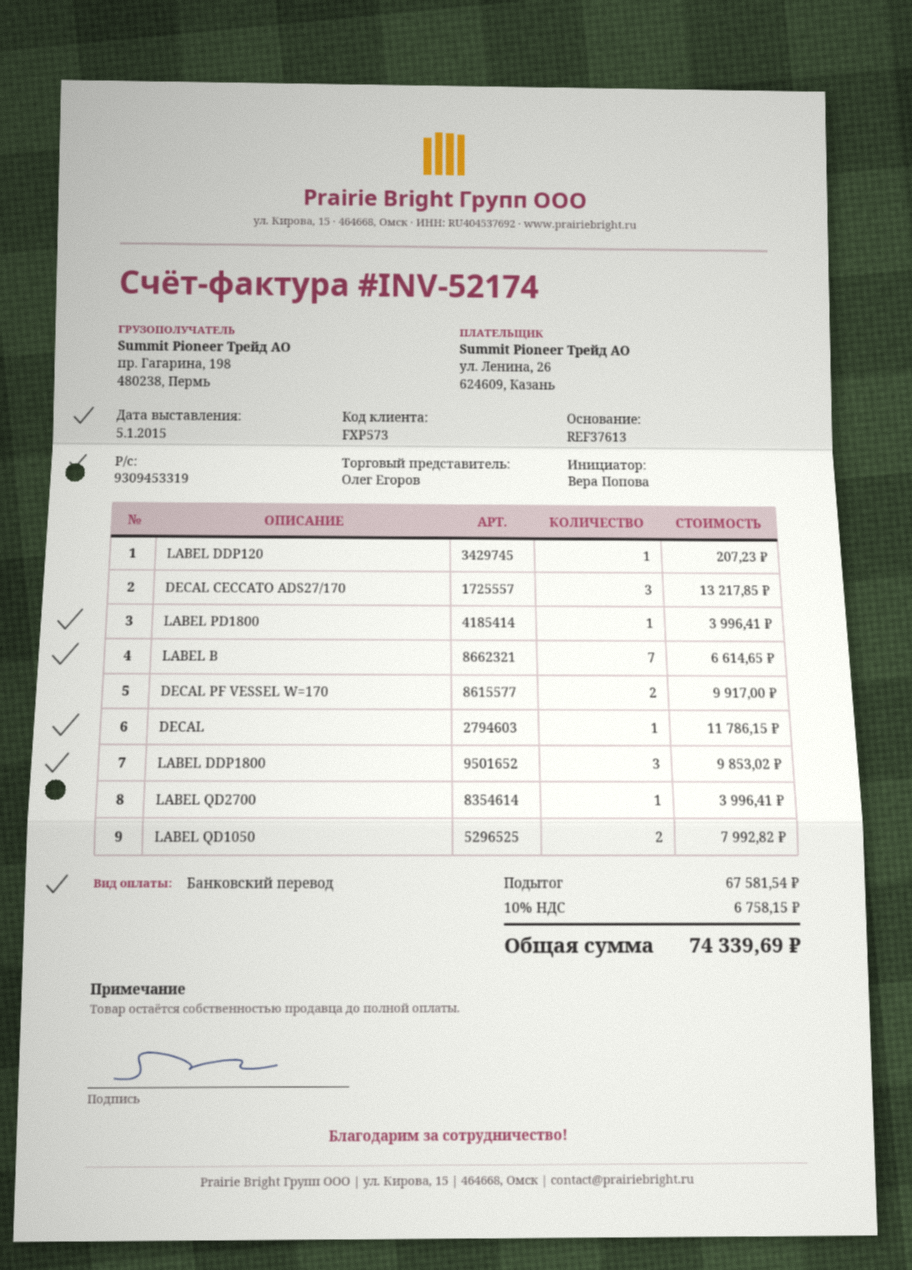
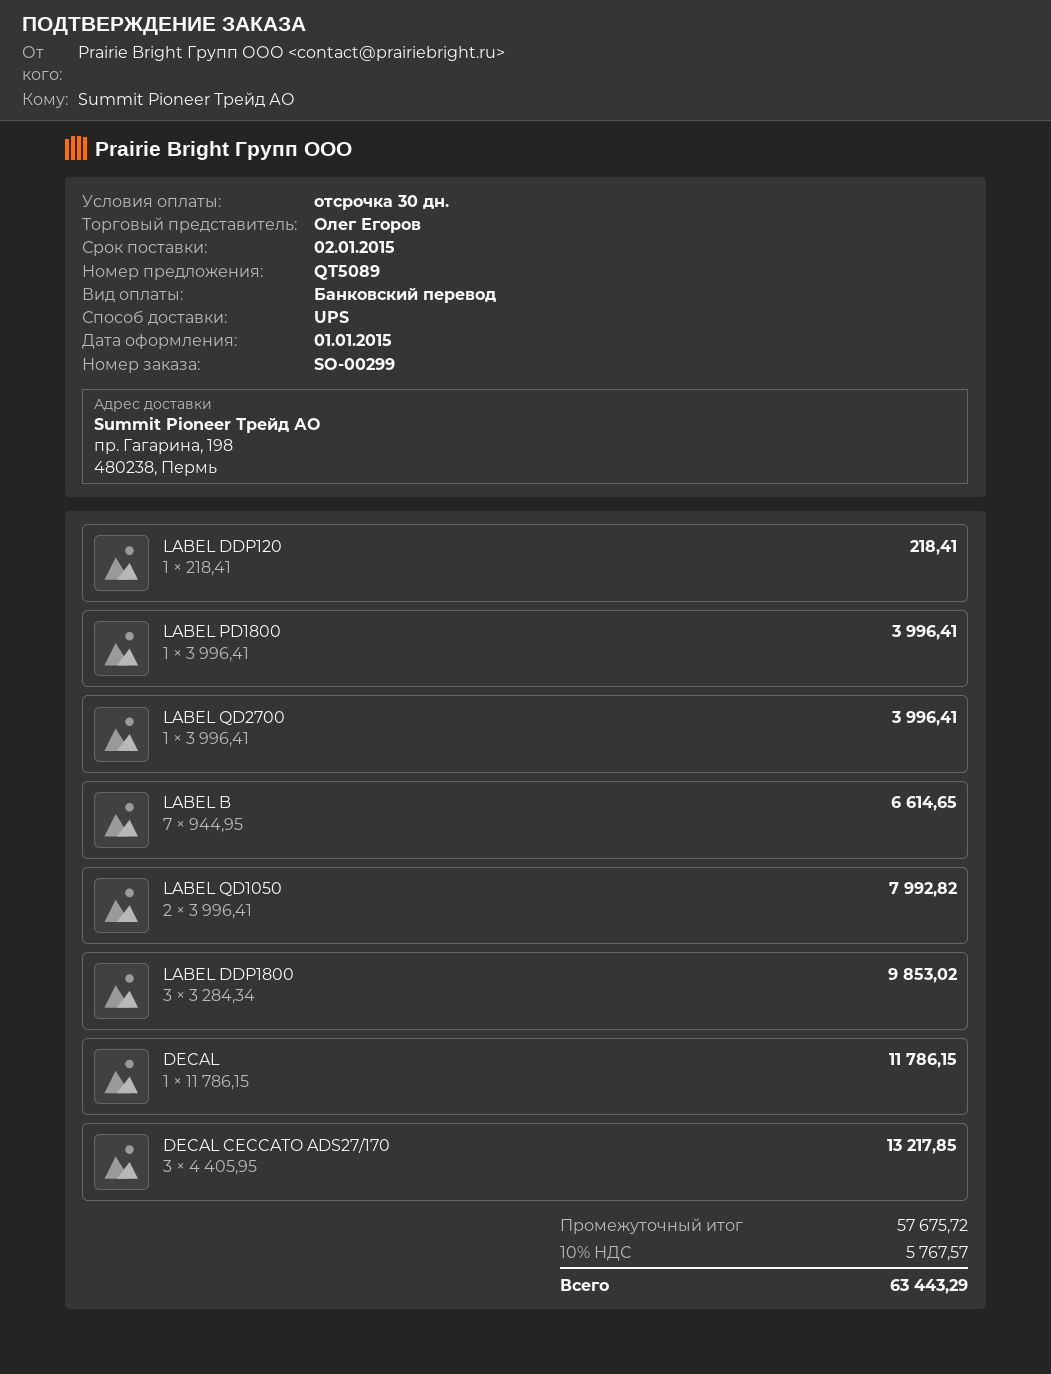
LABEL DDP120: 1 for 207.23 -> 1 for 218.41
DECAL PF VESSEL W=170: 2 for 9917.00 -> none
subtotal: 67581.54 -> 57675.72
tax: 10% = 6758.15 -> 10% = 5767.57
total: 74339.69 -> 63443.29

